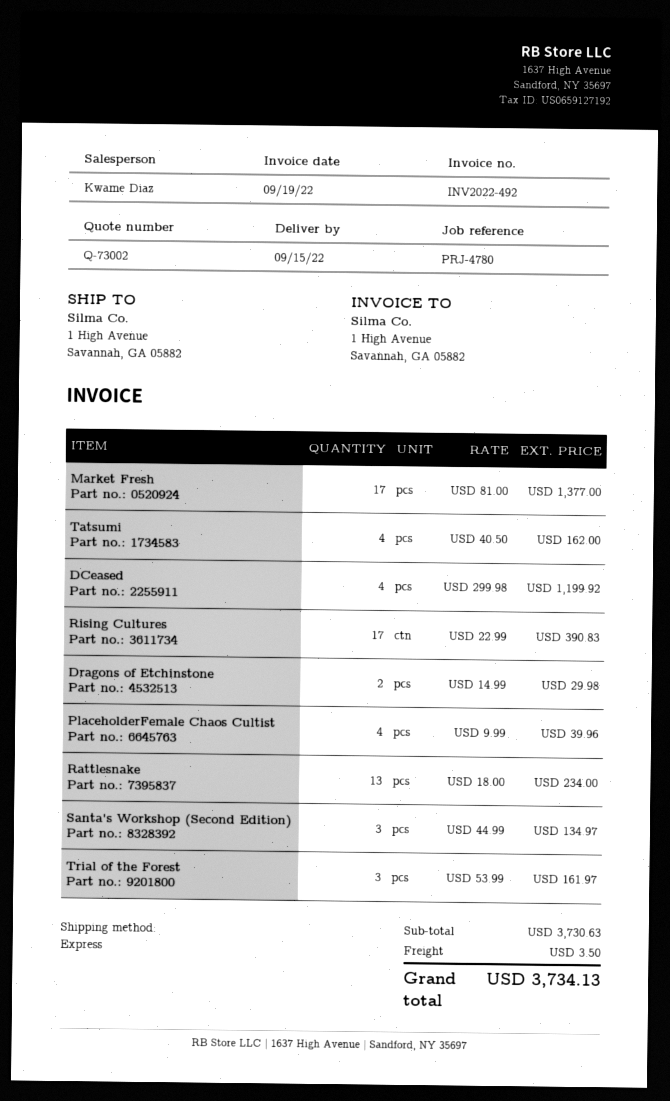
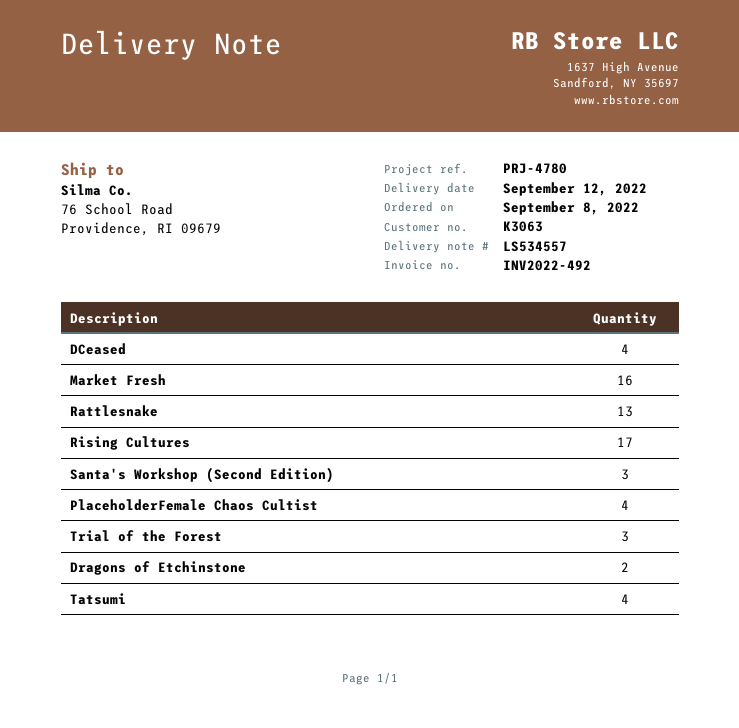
delivery date: 2022-09-15 -> 2022-09-12
ship to: 1 High Avenue, Savannah, GA 05882 -> 76 School Road, Providence, RI 09679
Market Fresh: 17 -> 16

